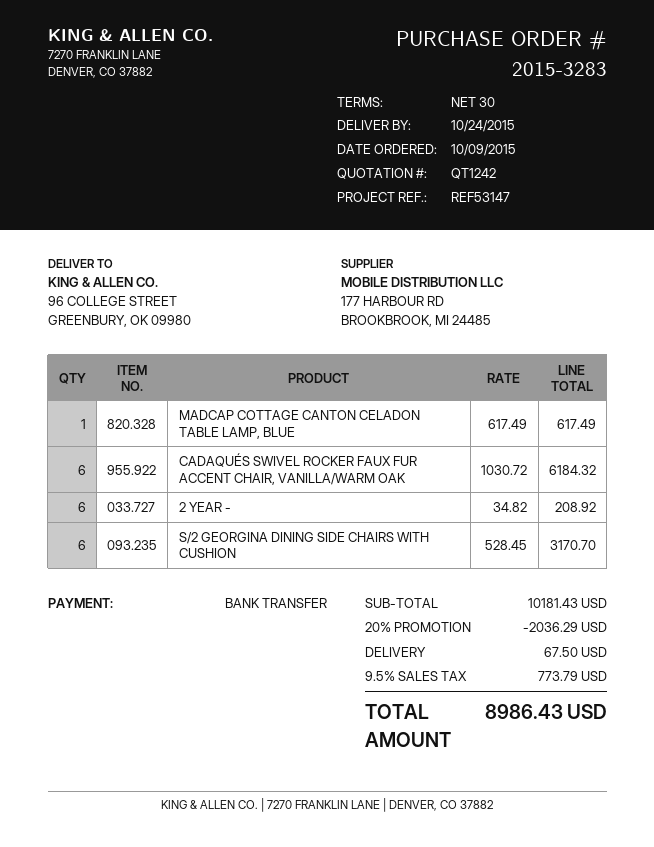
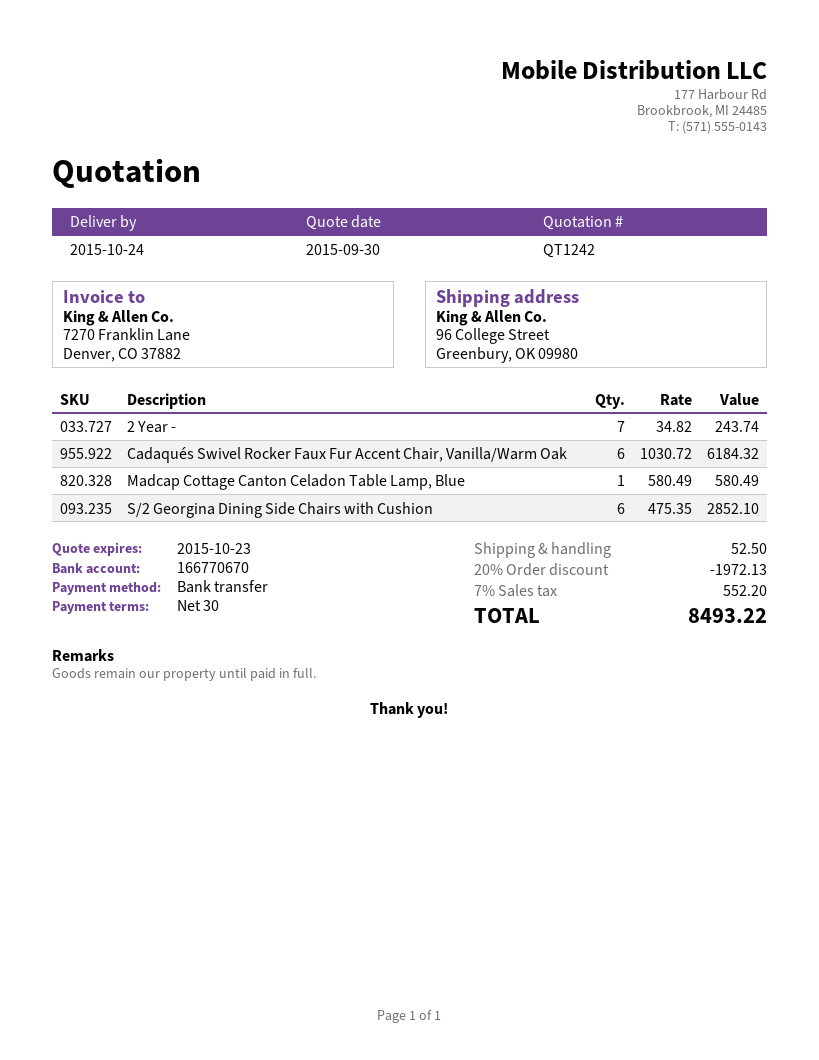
MADCAP COTTAGE CANTON CELADON TABLE LAMP, BLUE: 1 x 617.49 = 617.49 -> 1 x 580.49 = 580.49
2 YEAR -: 6 x 34.82 = 208.92 -> 7 x 34.82 = 243.74
S/2 GEORGINA DINING SIDE CHAIRS WITH CUSHION: 6 x 528.45 = 3170.70 -> 6 x 475.35 = 2852.10
discount: 20% = 2036.29 -> 20% = 1972.13
shipping: 67.50 -> 52.50
tax: 9.5% = 773.79 -> 7% = 552.20
total: 8986.43 -> 8493.22

